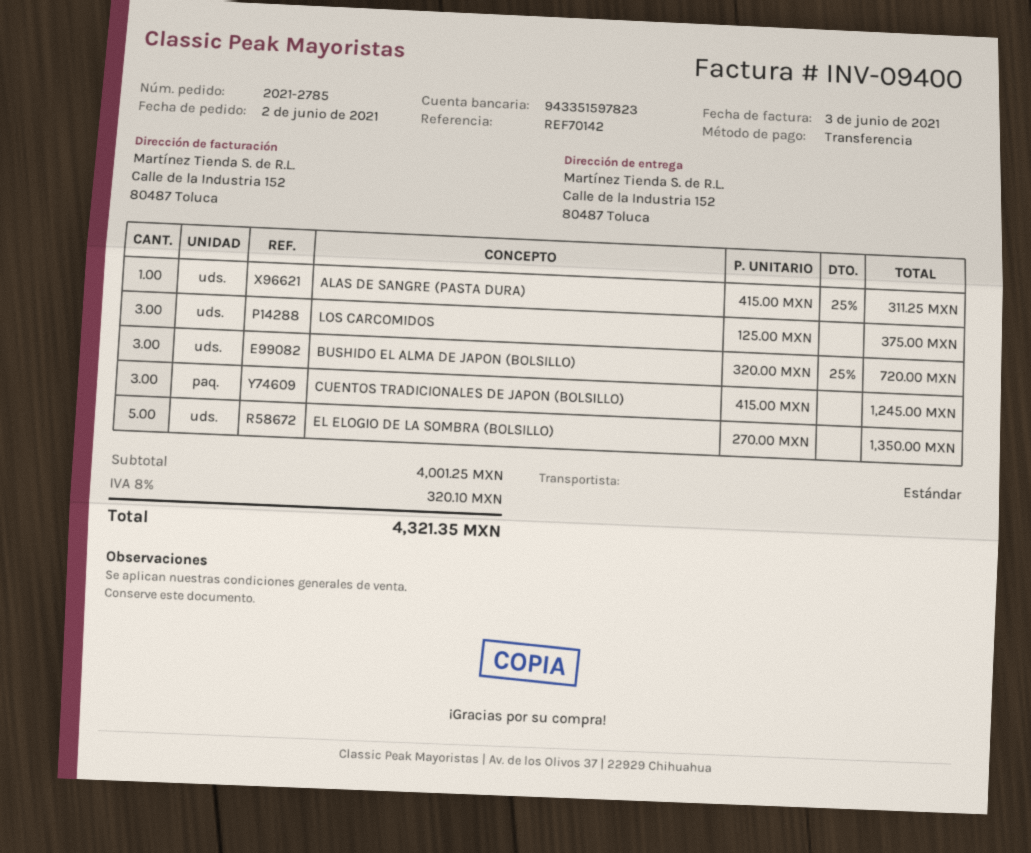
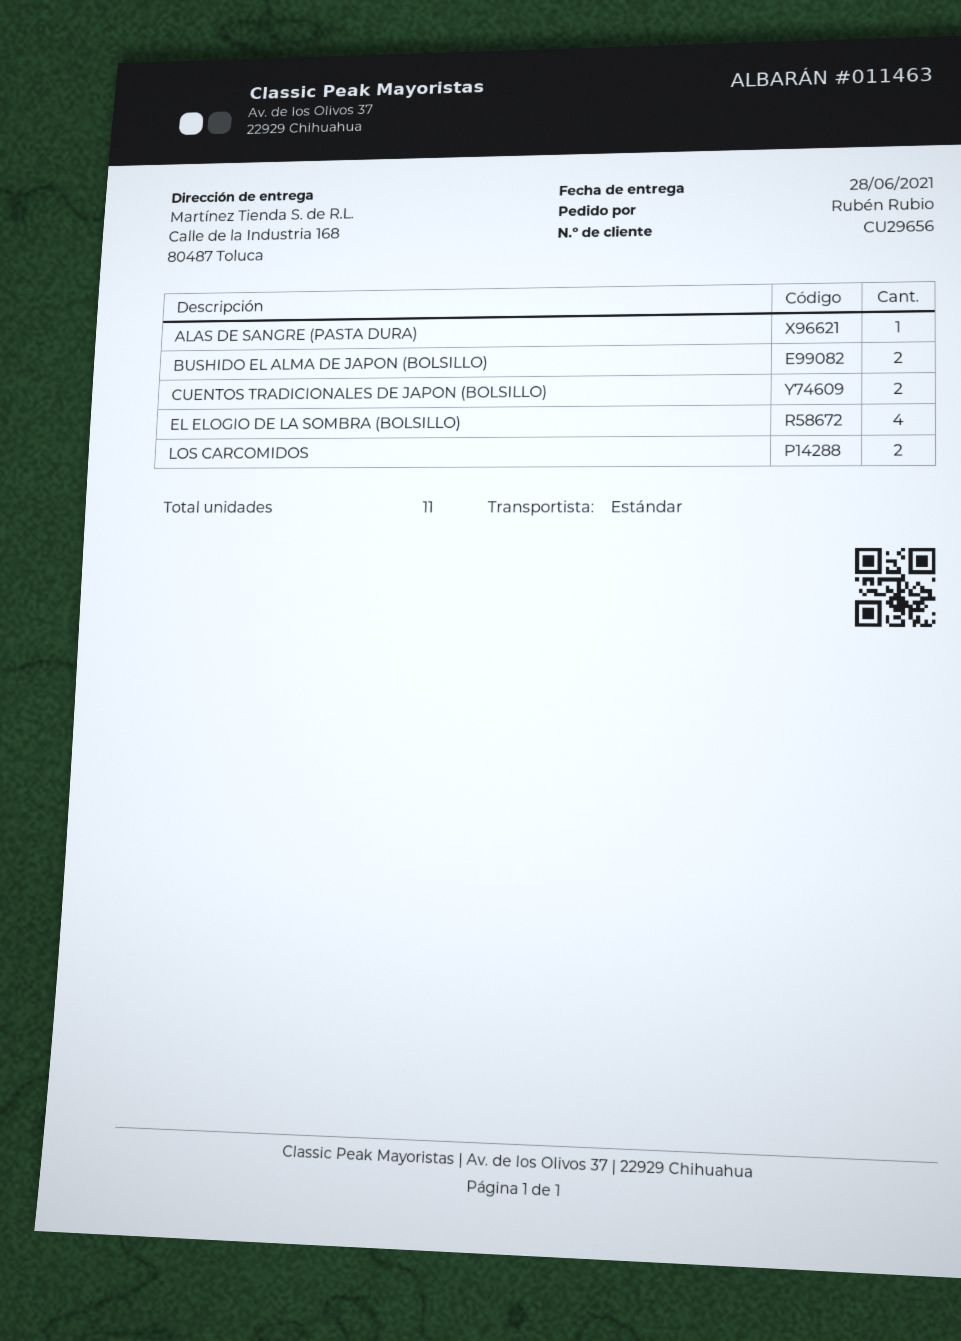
ship to: Calle de la Industria 152, 80487 Toluca -> Calle de la Industria 168, 80487 Toluca
LOS CARCOMIDOS: 3 -> 2
BUSHIDO EL ALMA DE JAPON (BOLSILLO): 3 -> 2
CUENTOS TRADICIONALES DE JAPON (BOLSILLO): 3 -> 2
EL ELOGIO DE LA SOMBRA (BOLSILLO): 5 -> 4

